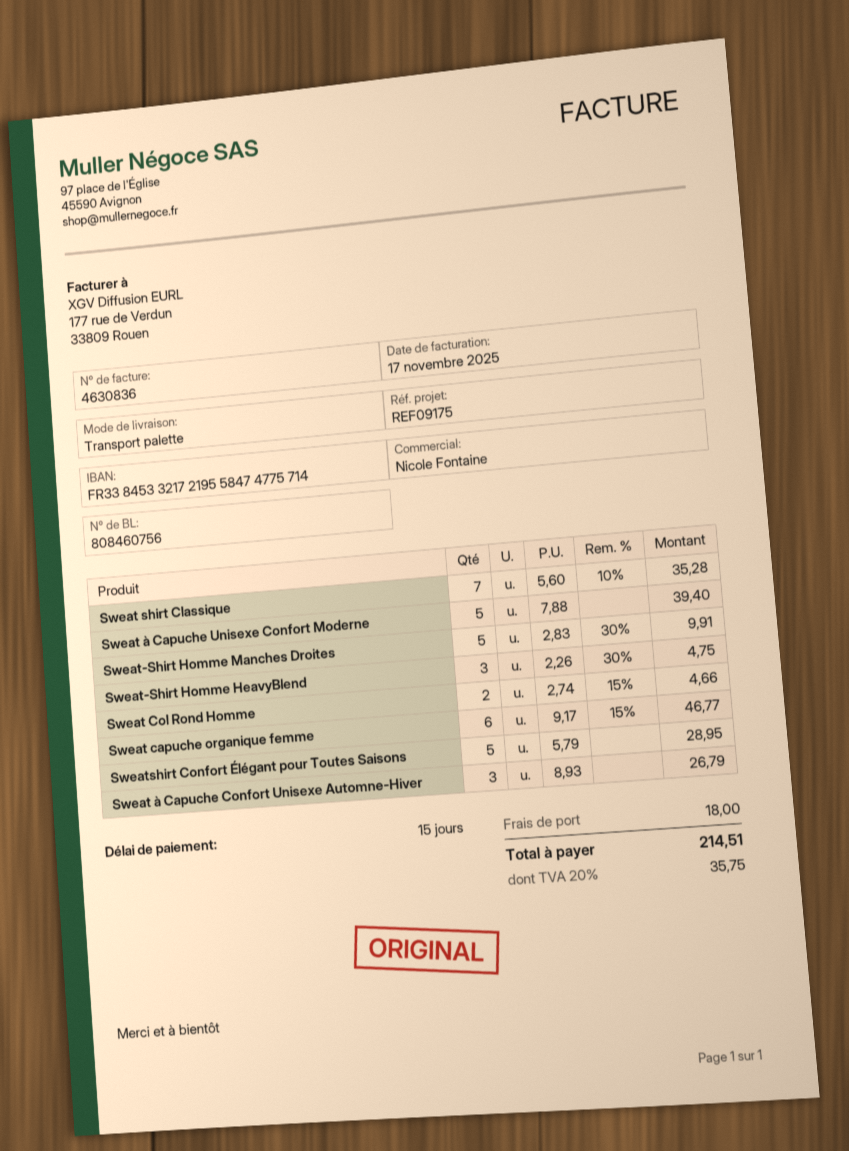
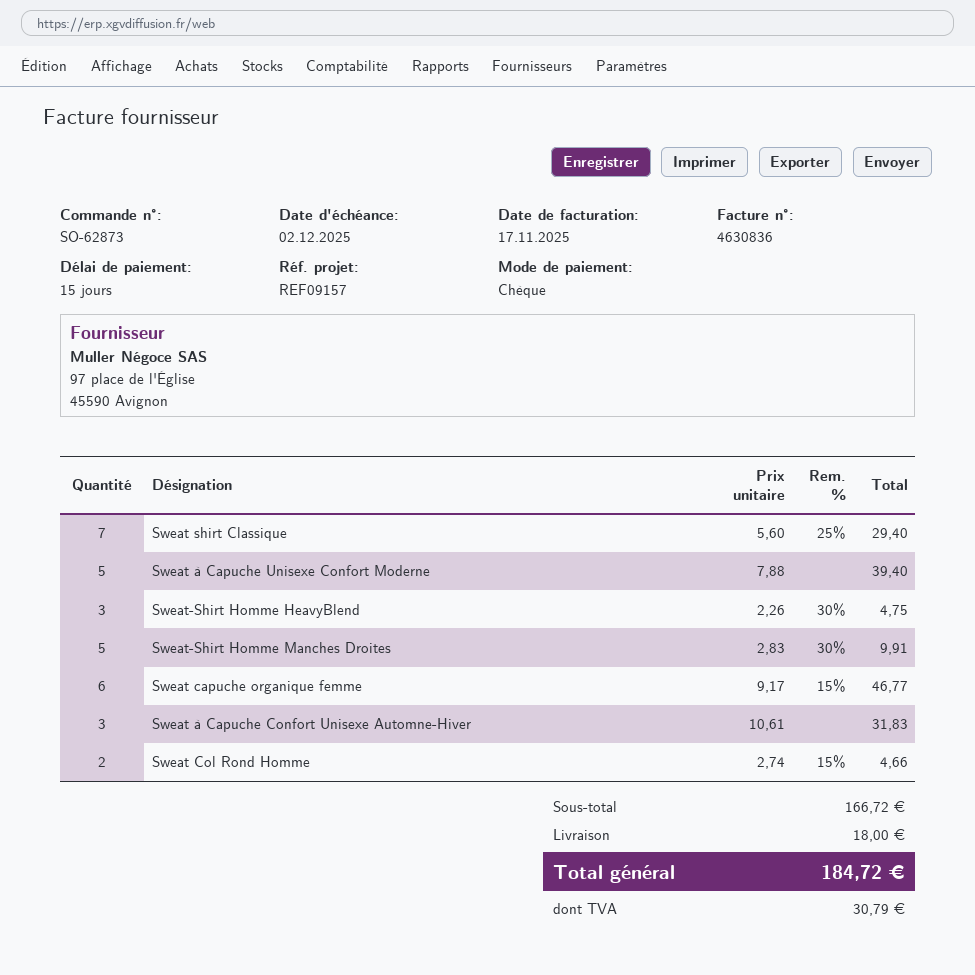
reference: REF09175 -> REF09157
Sweat shirt Classique: 7 x 5.60 - 10% = 35.28 -> 7 x 5.60 - 25% = 29.40
Sweatshirt Confort Élégant pour Toutes Saisons: 5 x 5.79 = 28.95 -> none
Sweat à Capuche Confort Unisexe Automne-Hiver: 3 x 8.93 = 26.79 -> 3 x 10.61 = 31.83
tax: 35.75 -> 30.79
total: 214.51 -> 184.72

